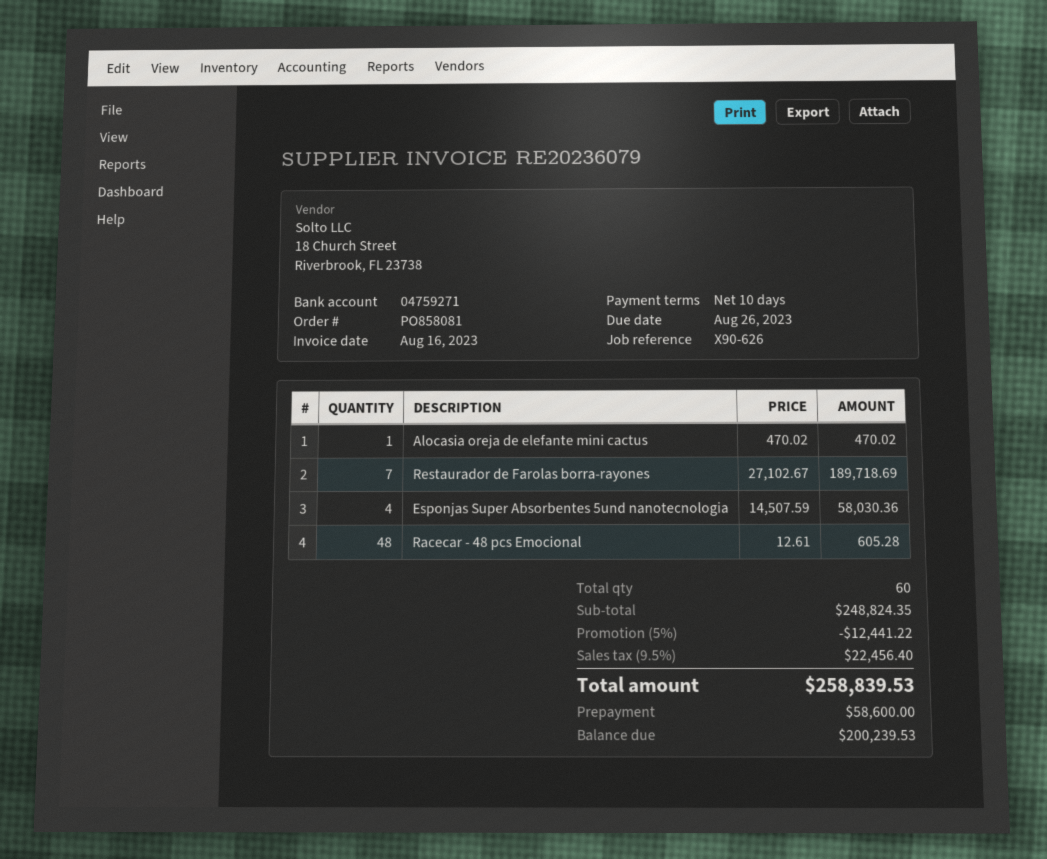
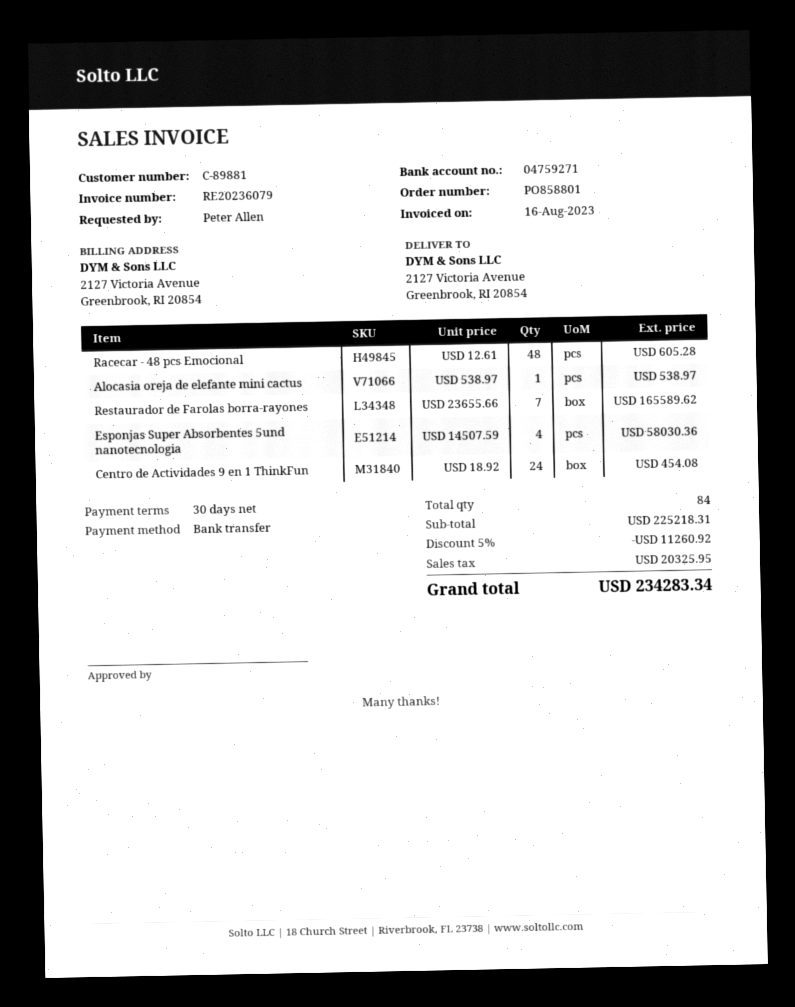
order number: PO858081 -> PO858801
payment terms: 10 days -> 30 days
Alocasia oreja de elefante mini cactus: 1 x 470.02 = 470.02 -> 1 x 538.97 = 538.97
Restaurador de Farolas borra-rayones: 7 x 27102.67 = 189718.69 -> 7 x 23655.66 = 165589.62
Centro de Actividades 9 en 1 ThinkFun: none -> 24 x 18.92 = 454.08
total quantity: 60 -> 84
subtotal: 248824.35 -> 225218.31
discount: 5% = 12441.22 -> 5% = 11260.92
tax: 22456.40 -> 20325.95
total: 258839.53 -> 234283.34

